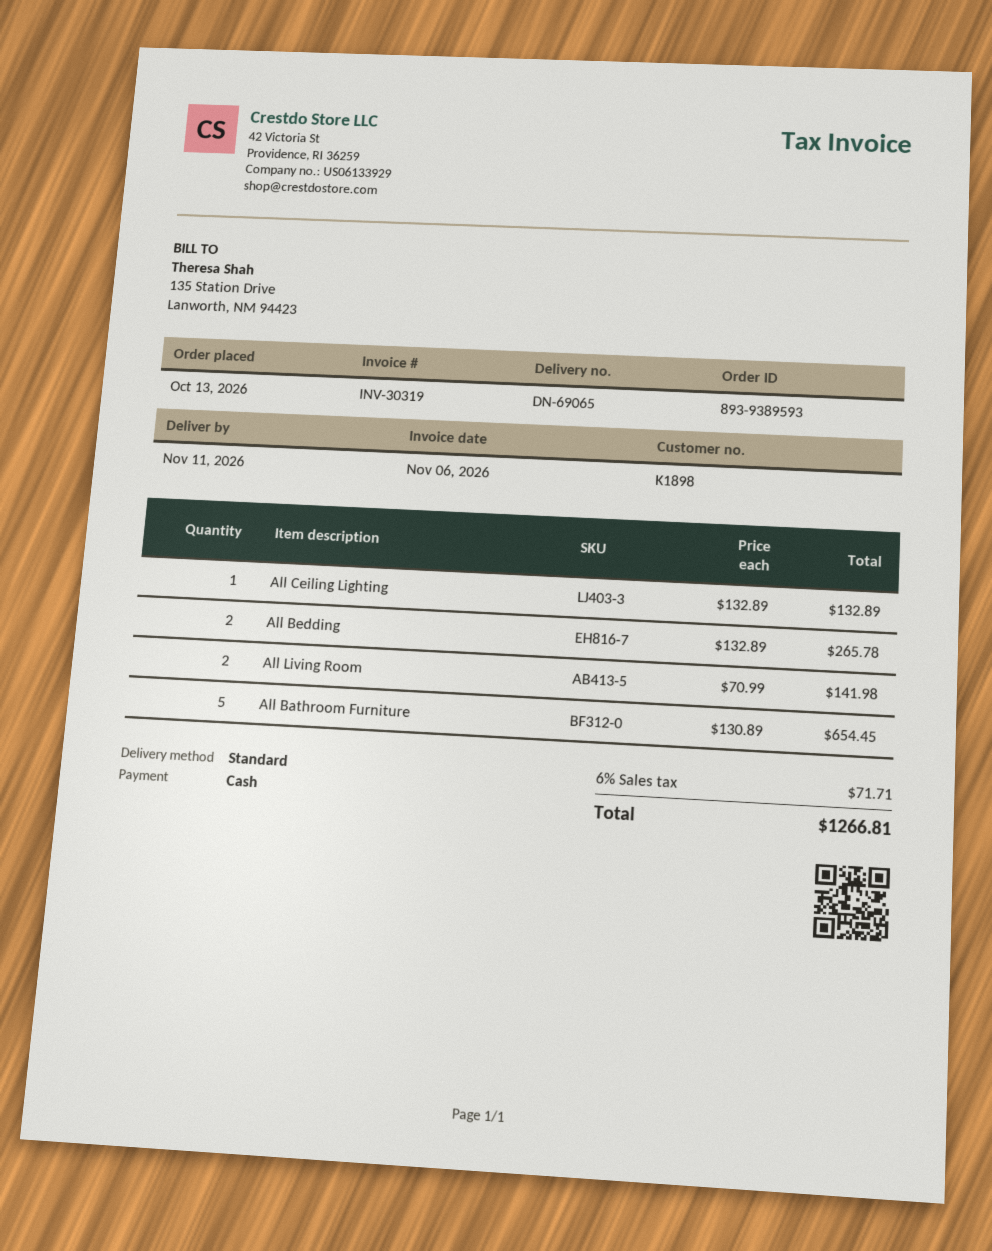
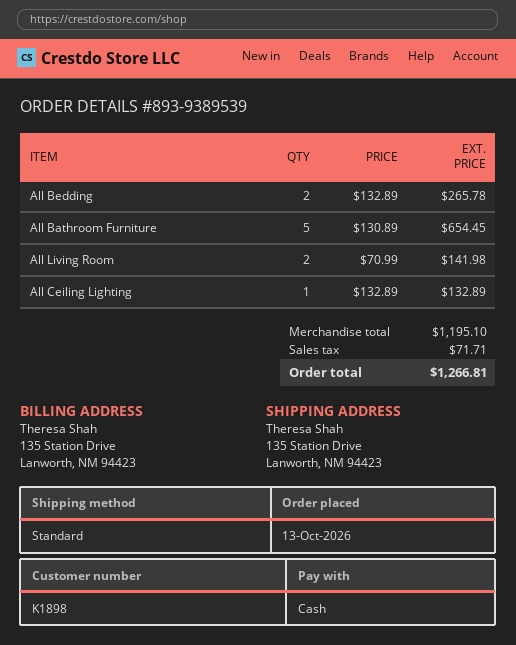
order number: 893-9389593 -> 893-9389539

